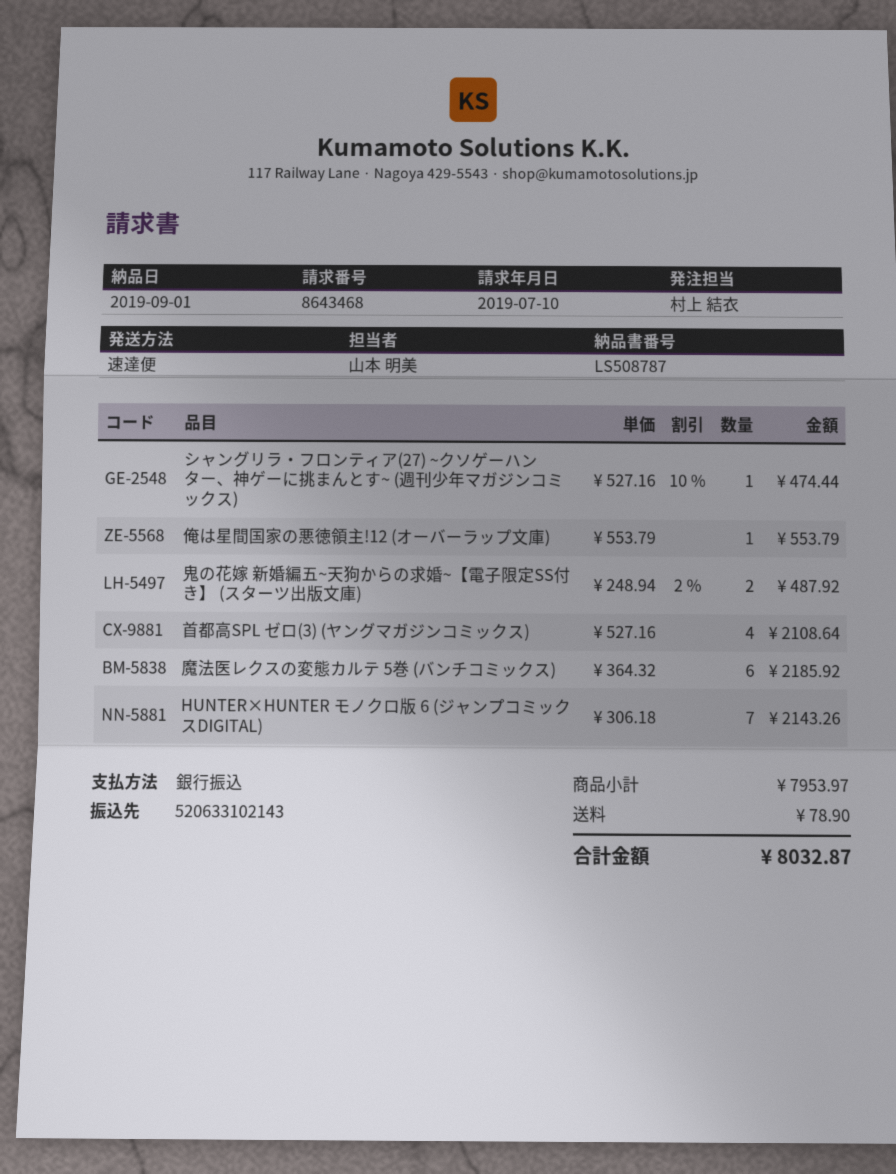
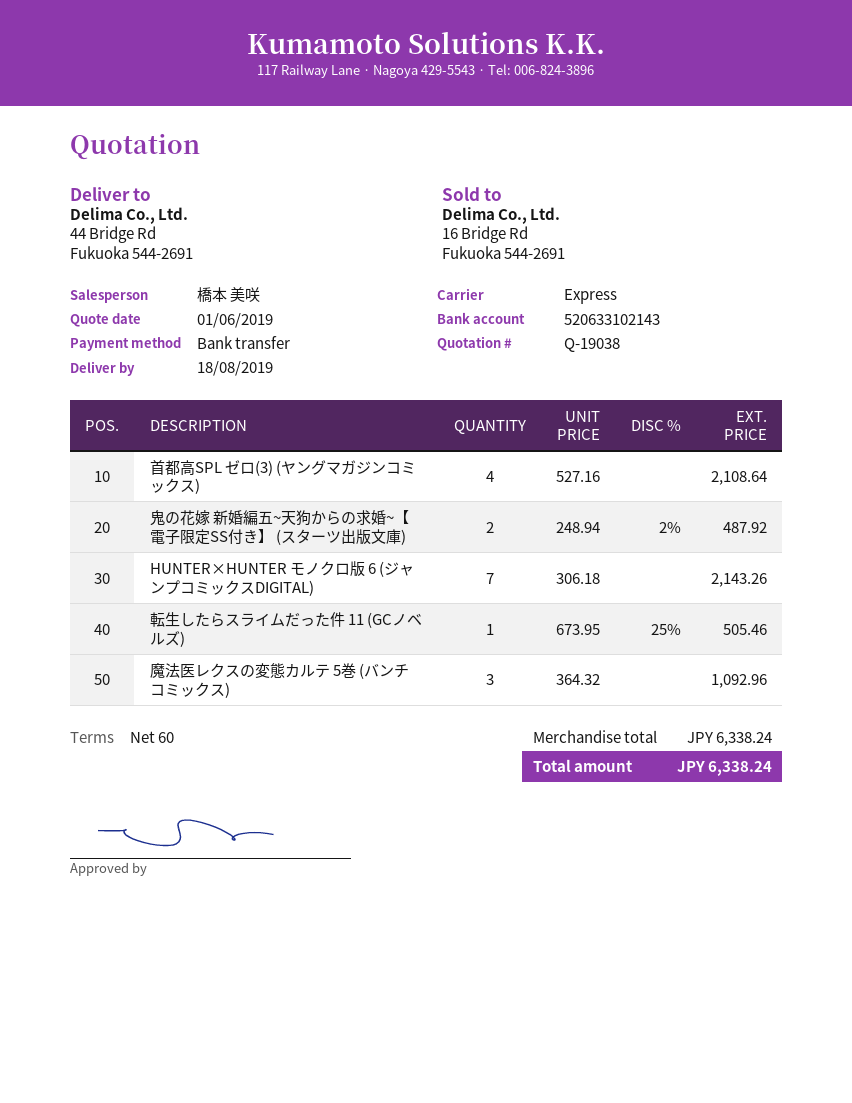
delivery date: 2019-09-01 -> 2019-08-18
sales rep: 山本 明美 -> 橋本 美咲
シャングリラ・フロンティア(27) ~クソゲーハンター、神ゲーに挑まんとす~ (週刊少年マガジンコミックス): 1 x 527.16 - 10% = 474.44 -> none
俺は星間国家の悪徳領主!12 (オーバーラップ文庫): 1 x 553.79 = 553.79 -> none
魔法医レクスの変態カルテ 5巻 (バンチコミックス): 6 x 364.32 = 2185.92 -> 3 x 364.32 = 1092.96
転生したらスライムだった件 11 (GCノベルズ): none -> 1 x 673.95 - 25% = 505.46
subtotal: 7953.97 -> 6338.24
shipping: 78.90 -> none
total: 8032.87 -> 6338.24

